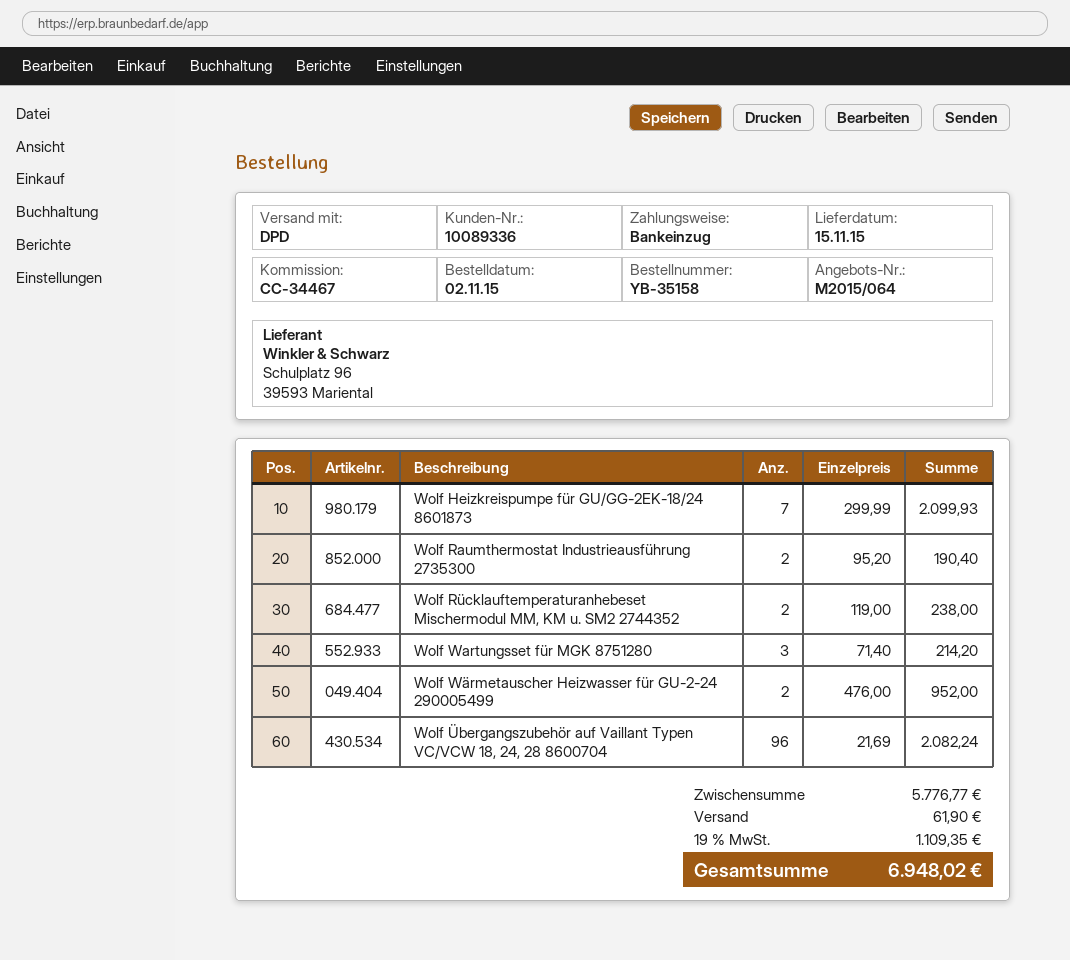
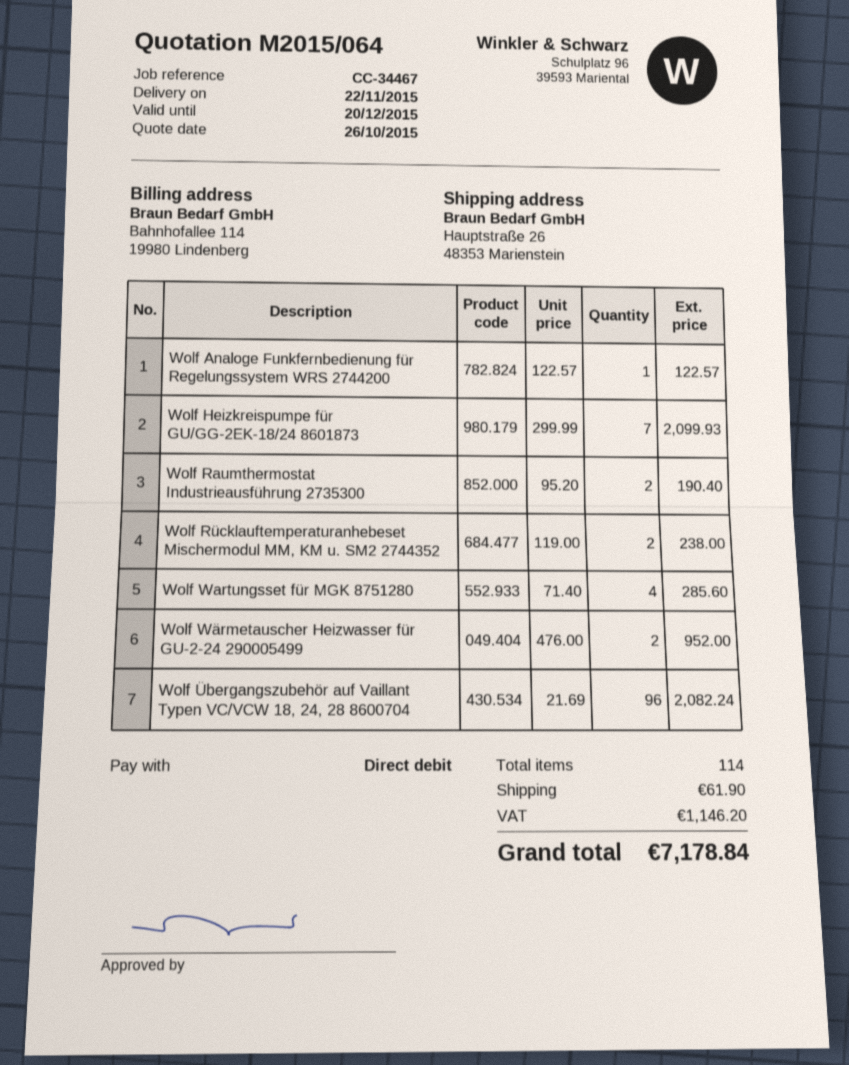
delivery date: 2015-11-15 -> 2015-11-22
Wolf Wartungsset für MGK 8751280: 3 x 71.40 = 214.20 -> 4 x 71.40 = 285.60
Wolf Analoge Funkfernbedienung für Regelungssystem WRS 2744200: none -> 1 x 122.57 = 122.57
tax: 1109.35 -> 1146.20
total: 6948.02 -> 7178.84

